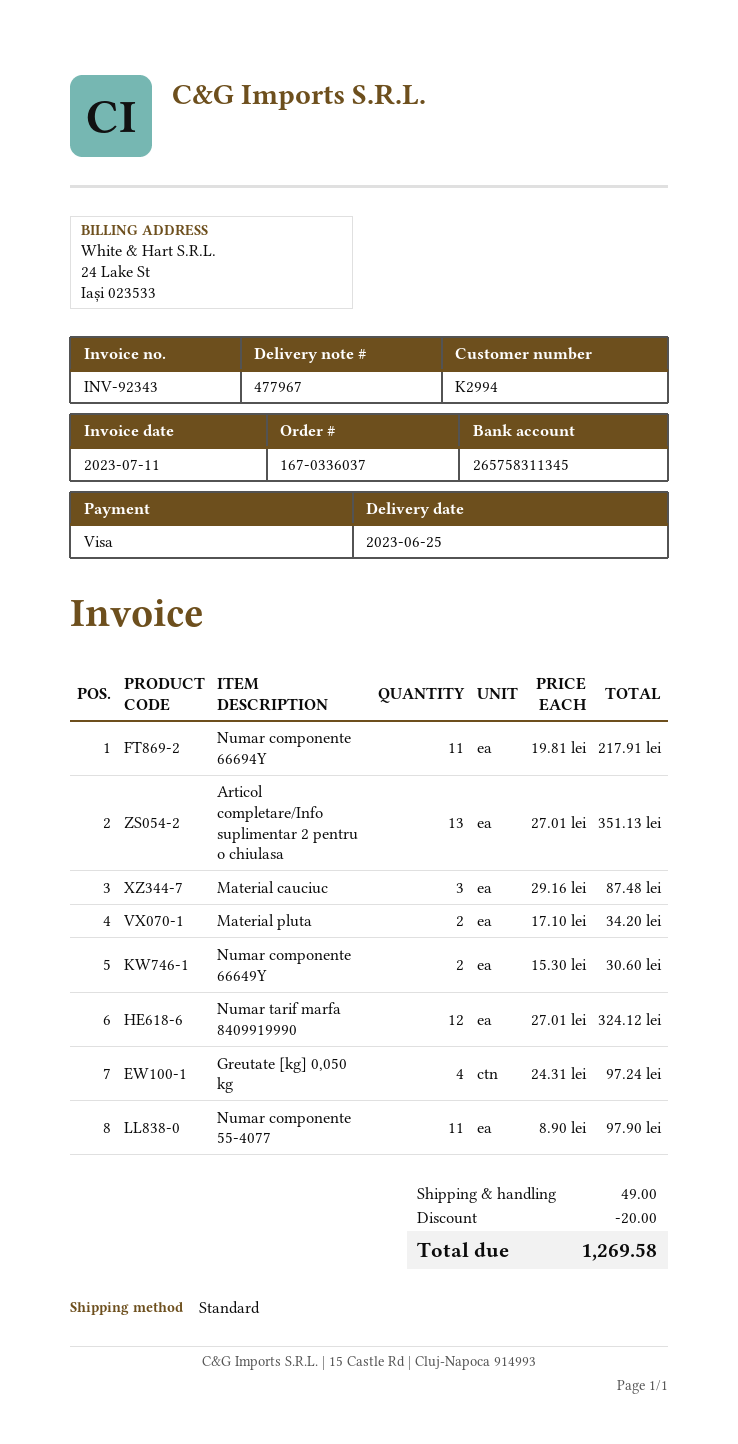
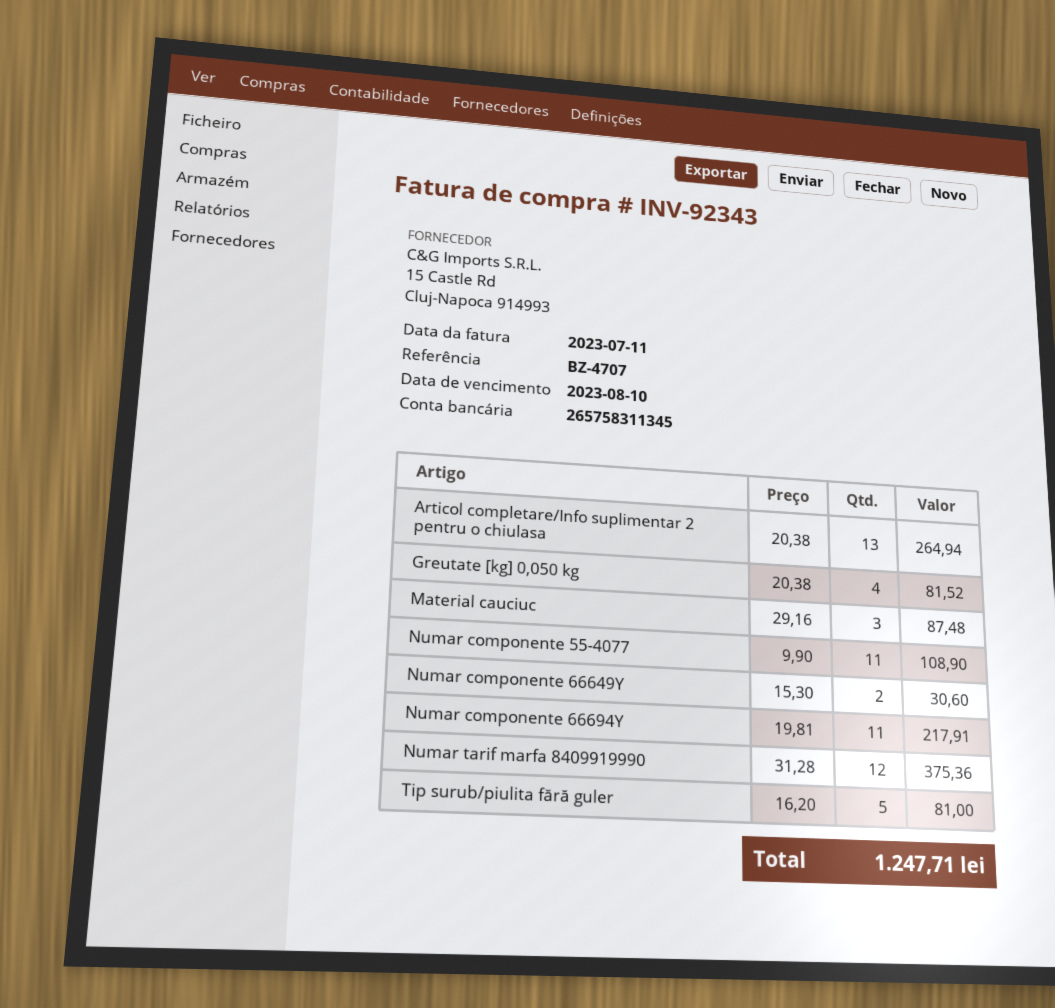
Articol completare/Info suplimentar 2 pentru o chiulasa: 13 x 27.01 = 351.13 -> 13 x 20.38 = 264.94
Material pluta: 2 x 17.10 = 34.20 -> none
Numar tarif marfa 8409919990: 12 x 27.01 = 324.12 -> 12 x 31.28 = 375.36
Greutate [kg] 0,050 kg: 4 x 24.31 = 97.24 -> 4 x 20.38 = 81.52
Numar componente 55-4077: 11 x 8.90 = 97.90 -> 11 x 9.90 = 108.90
Tip surub/piulita fără guler: none -> 5 x 16.20 = 81.00
discount: 20.00 -> none
shipping: 49.00 -> none
total: 1269.58 -> 1247.71

